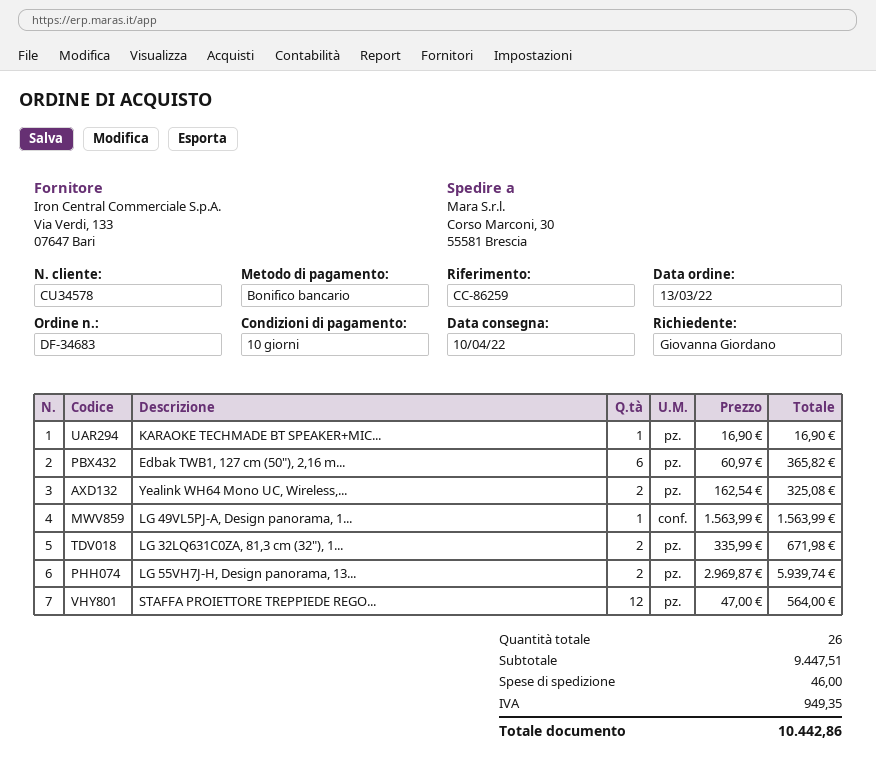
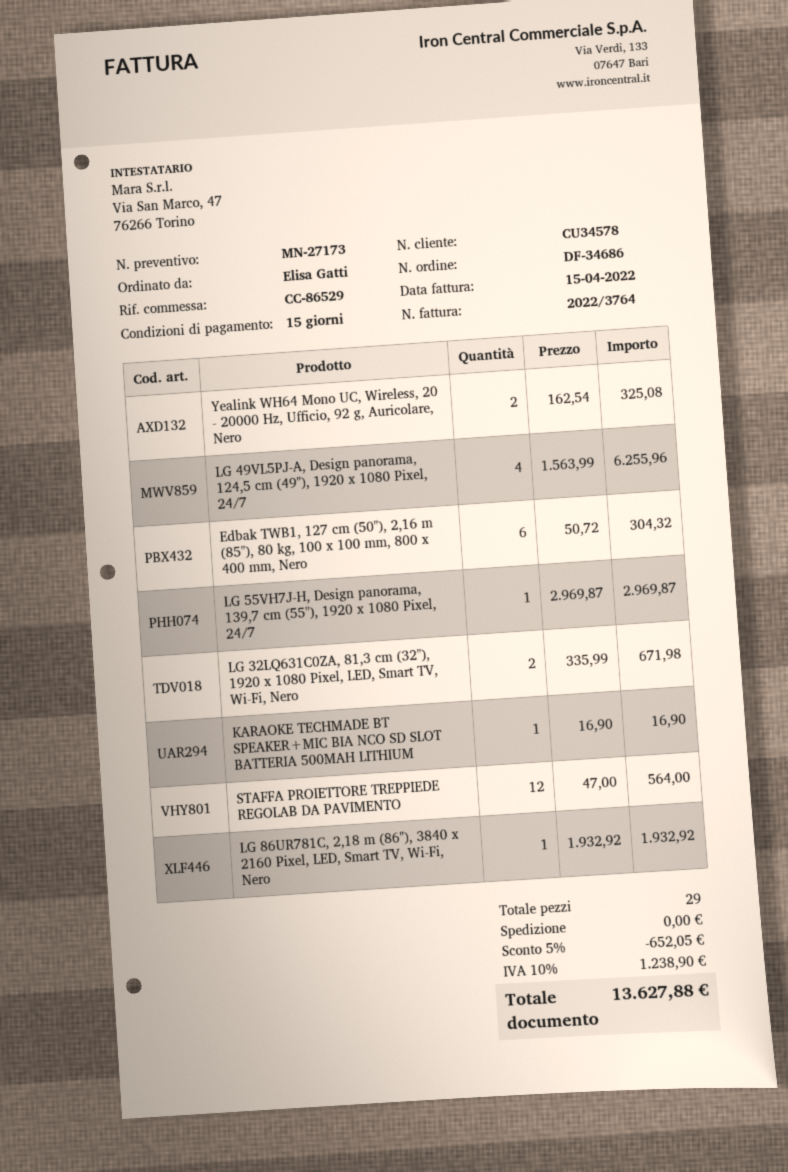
order number: DF-34683 -> DF-34686
payment terms: 10 days -> 15 days
reference: CC-86259 -> CC-86529
ordered by: Giovanna Giordano -> Elisa Gatti
Edbak TWB1, 127 cm (50"), 2,16 m...: 6 x 60.97 = 365.82 -> 6 x 50.72 = 304.32
LG 49VL5PJ-A, Design panorama, 1...: 1 x 1563.99 = 1563.99 -> 4 x 1563.99 = 6255.96
LG 55VH7J-H, Design panorama, 13...: 2 x 2969.87 = 5939.74 -> 1 x 2969.87 = 2969.87
LG 86UR781C, 2,18 m (86"), 3840 x 2160 Pixel, LED, Smart TV, Wi-Fi, Nero: none -> 1 x 1932.92 = 1932.92
total quantity: 26 -> 29
discount: none -> 5% = 652.05
shipping: 46.00 -> 0.00
tax: 949.35 -> 1238.90
total: 10442.86 -> 13627.88

